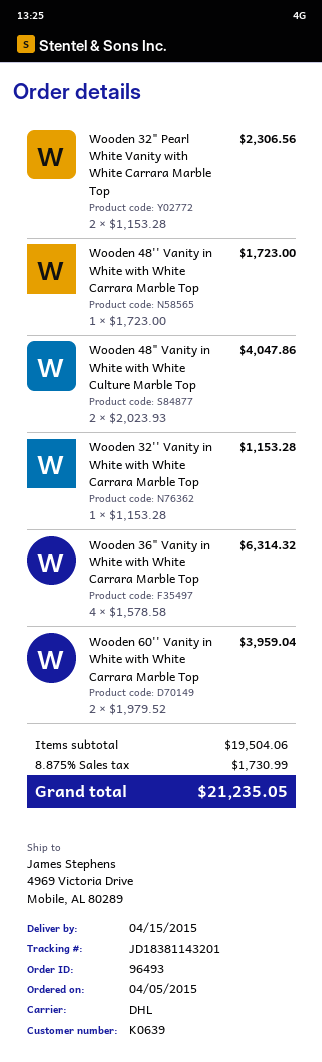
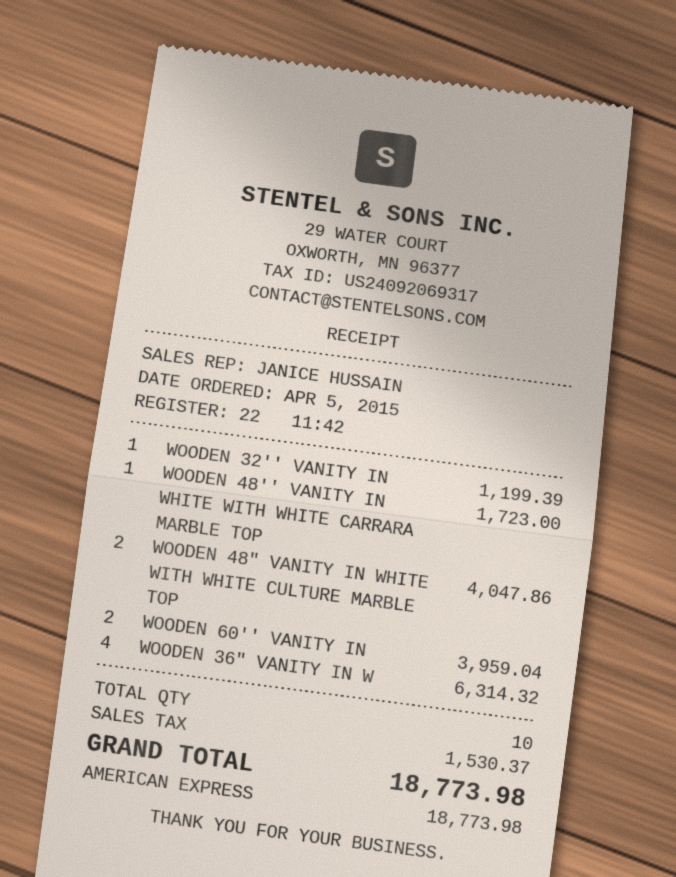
Wooden 32" Pearl White Vanity with White Carrara Marble Top: 2 for 2306.56 -> none
Wooden 32'' Vanity in White with White Carrara Marble Top: 1 for 1153.28 -> 1 for 1199.39
tax: 1730.99 -> 1530.37
total: 21235.05 -> 18773.98

